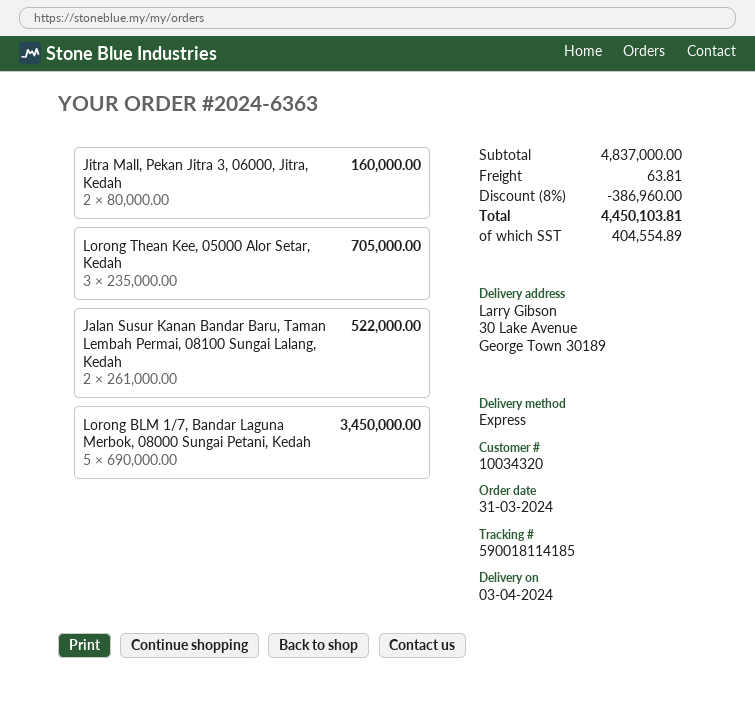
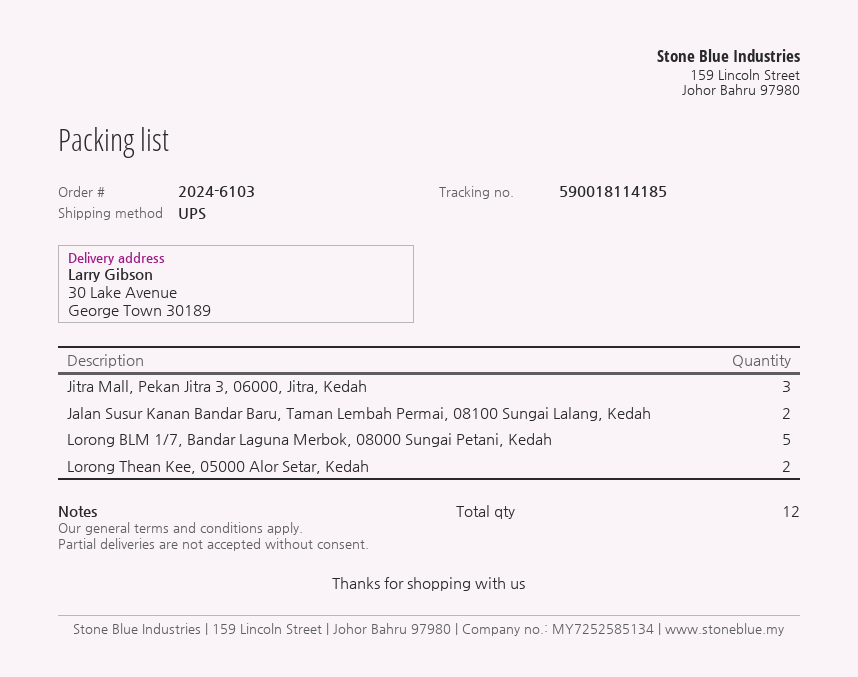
order number: 2024-6363 -> 2024-6103
shipping method: express -> UPS
Jitra Mall, Pekan Jitra 3, 06000, Jitra, Kedah: 2 -> 3
Lorong Thean Kee, 05000 Alor Setar, Kedah: 3 -> 2

